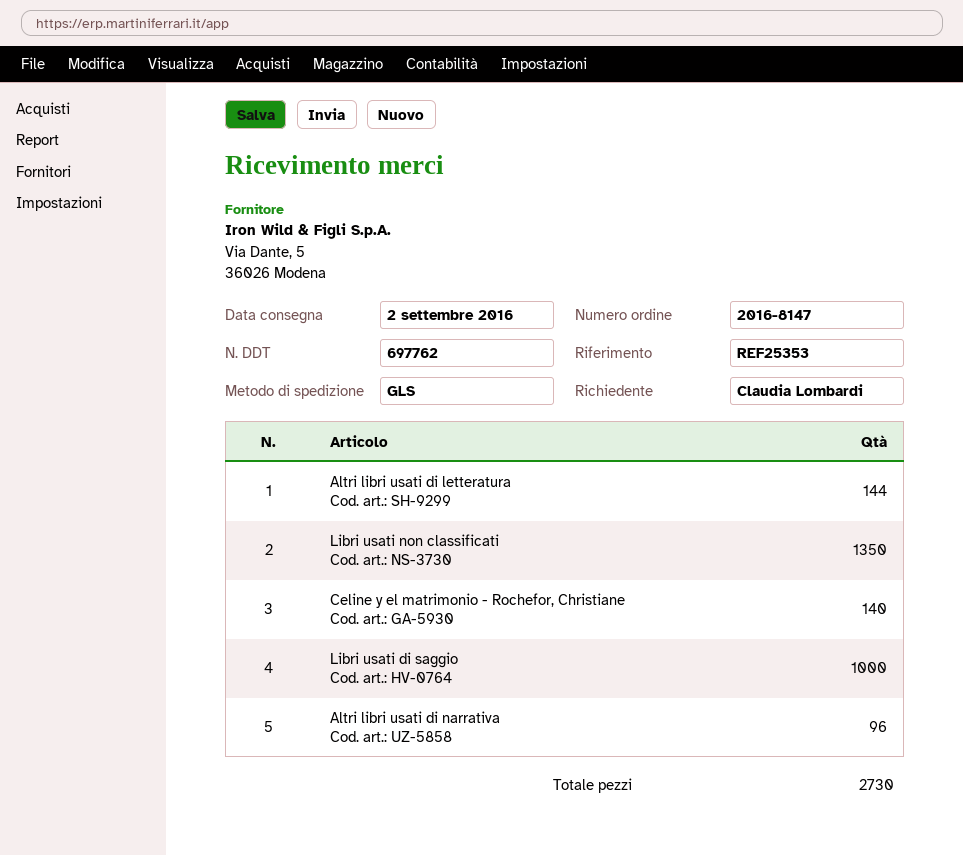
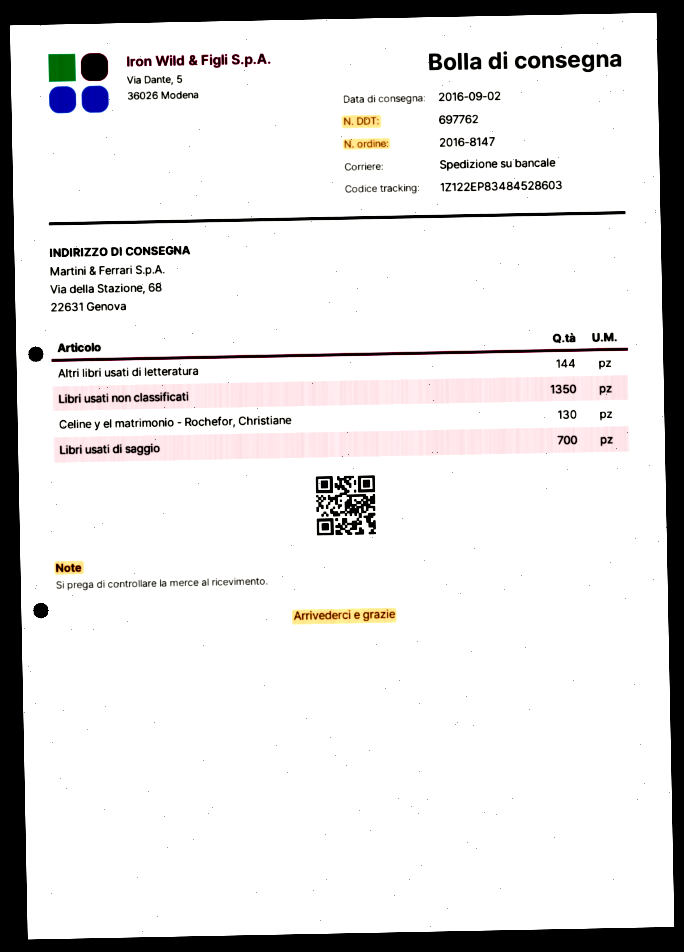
shipping method: GLS -> pallet freight
Celine y el matrimonio - Rochefor, Christiane: 140 -> 130
Libri usati di saggio: 1000 -> 700
Altri libri usati di narrativa: 96 -> none

